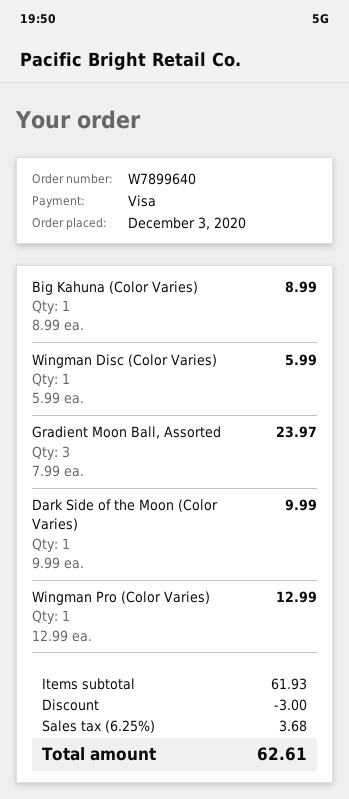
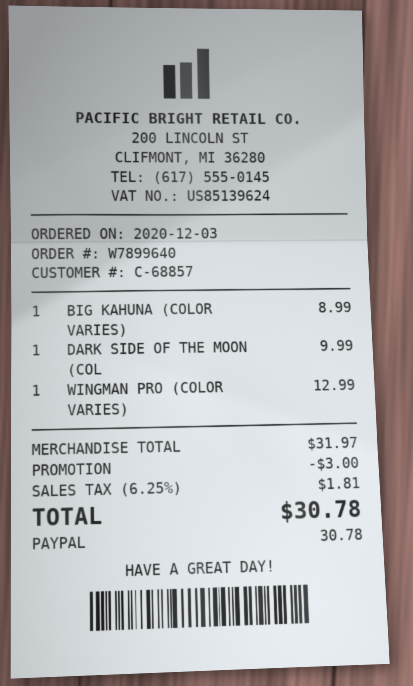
payment method: Visa -> PayPal
Wingman Disc (Color Varies): 1 for 5.99 -> none
Gradient Moon Ball, Assorted: 3 for 23.97 -> none
subtotal: 61.93 -> 31.97
tax: 6.25% = 3.68 -> 6.25% = 1.81
total: 62.61 -> 30.78

